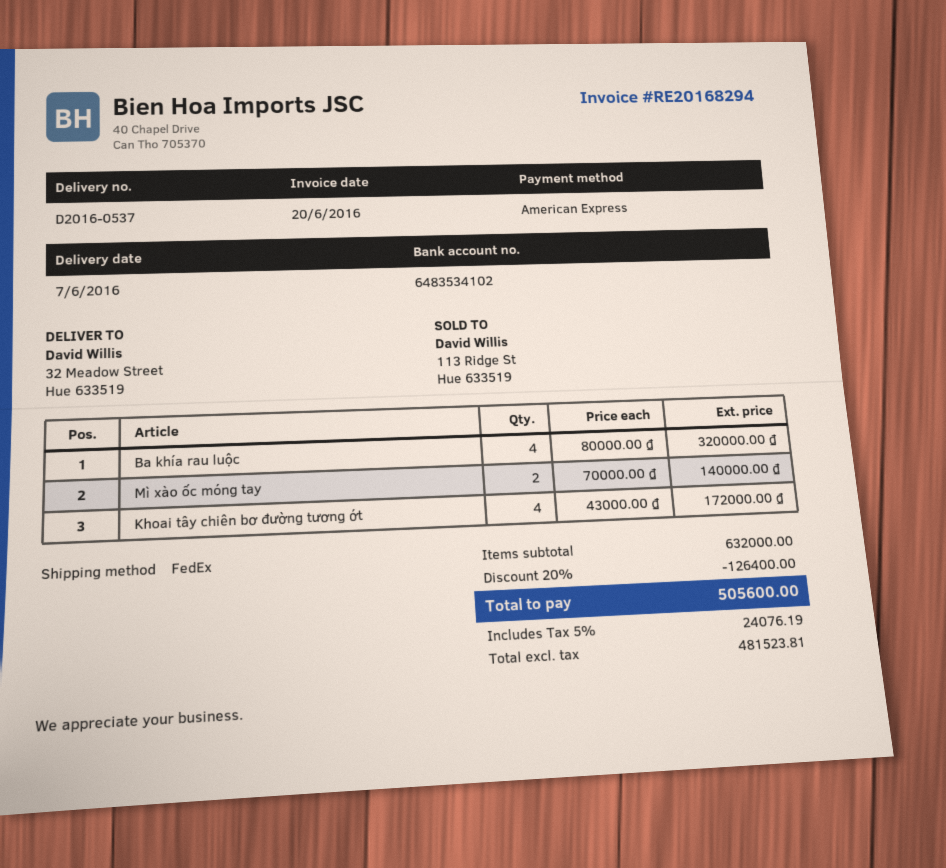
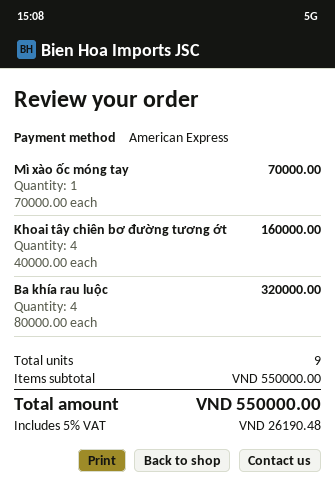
Mì xào ốc móng tay: 2 x 70000.00 = 140000.00 -> 1 x 70000.00 = 70000.00
Khoai tây chiên bơ đường tương ớt: 4 x 43000.00 = 172000.00 -> 4 x 40000.00 = 160000.00
subtotal: 632000.00 -> 550000.00
discount: 20% = 126400.00 -> none
tax: 5% = 24076.19 -> 5% = 26190.48
total: 505600.00 -> 550000.00

